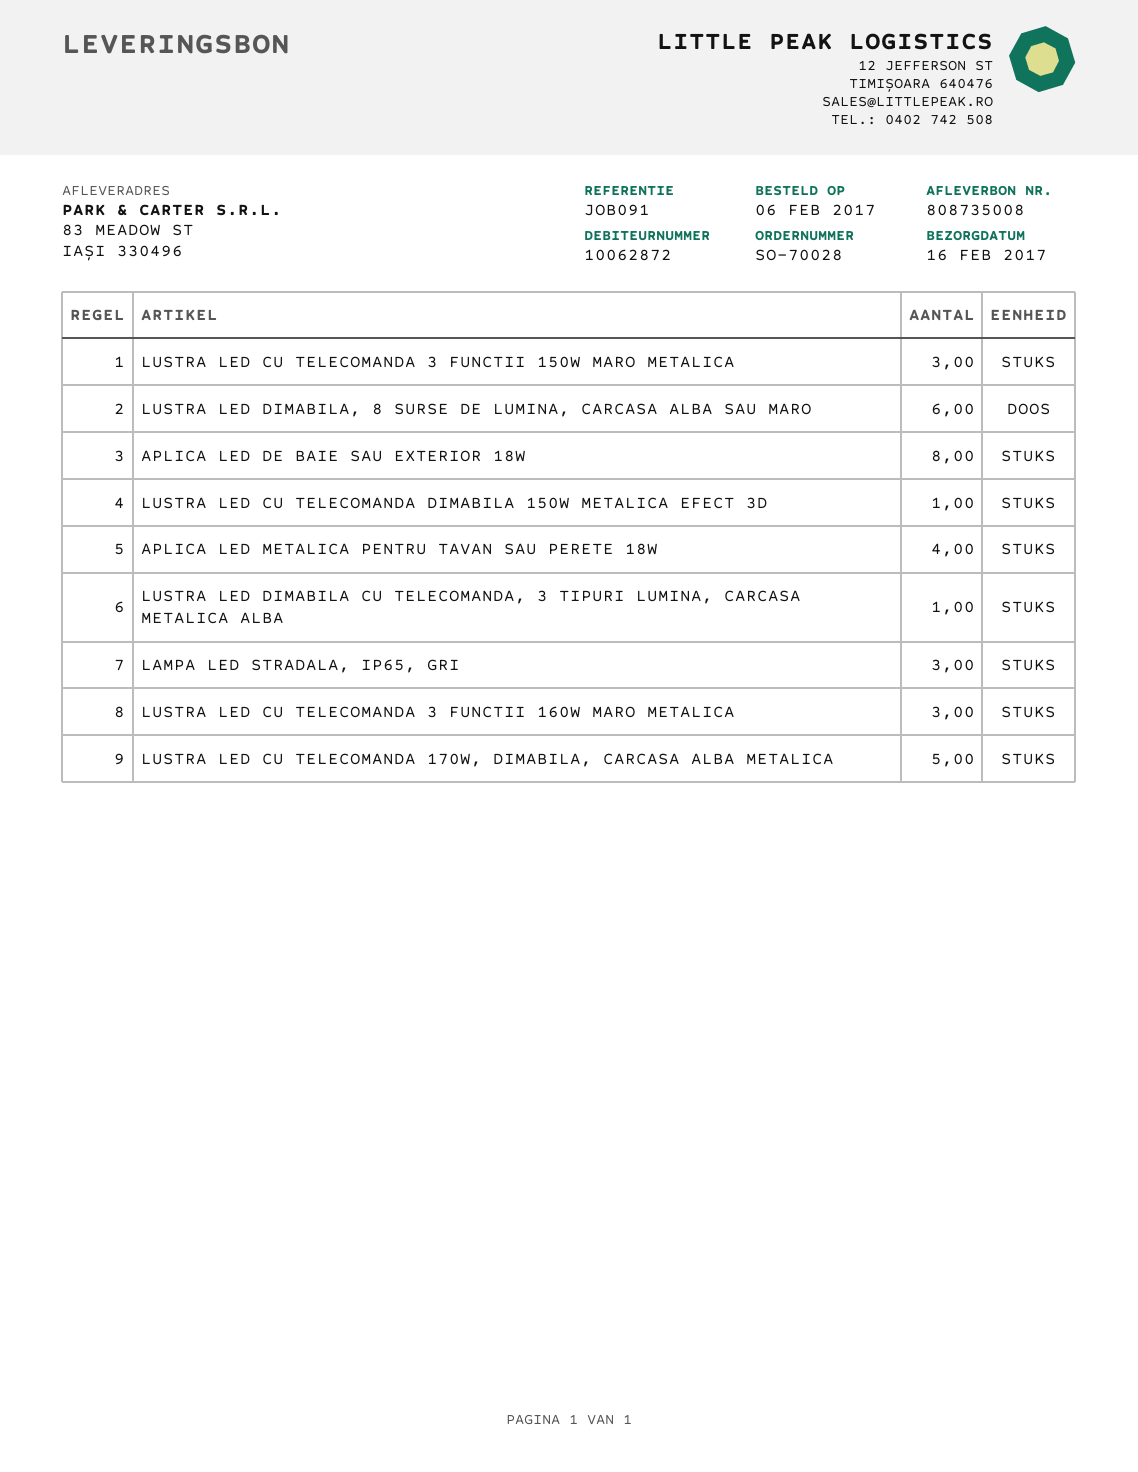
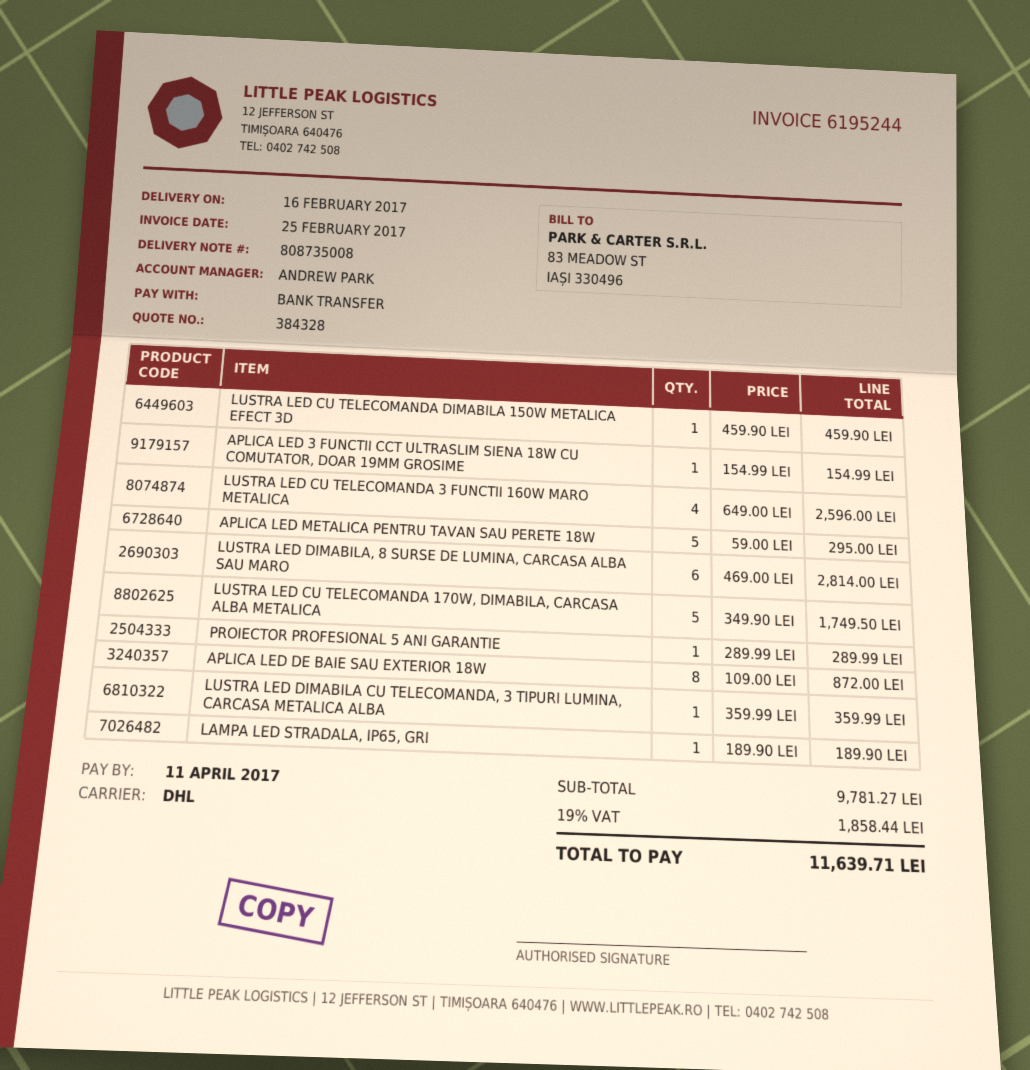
LUSTRA LED CU TELECOMANDA 3 FUNCTII 150W MARO METALICA: 3 -> none
APLICA LED METALICA PENTRU TAVAN SAU PERETE 18W: 4 -> 5
LAMPA LED STRADALA, IP65, GRI: 3 -> 1
LUSTRA LED CU TELECOMANDA 3 FUNCTII 160W MARO METALICA: 3 -> 4
APLICA LED 3 FUNCTII CCT ULTRASLIM SIENA 18W CU COMUTATOR, DOAR 19MM GROSIME: none -> 1
PROIECTOR PROFESIONAL 5 ANI GARANTIE: none -> 1

